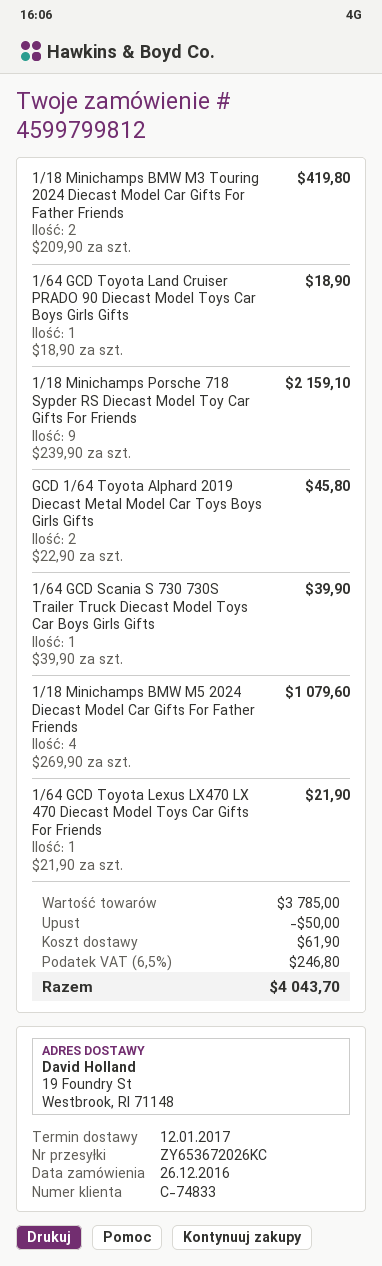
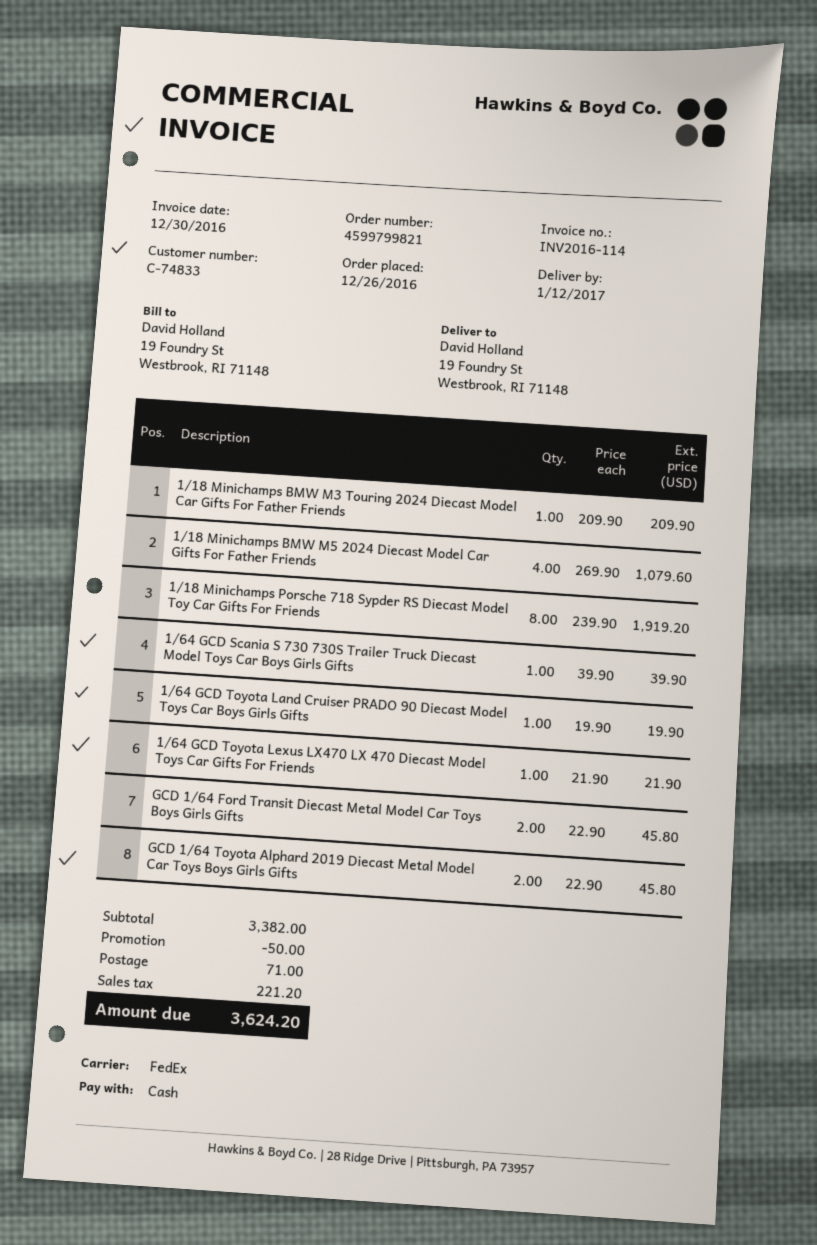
order number: 4599799812 -> 4599799821
1/18 Minichamps BMW M3 Touring 2024 Diecast Model Car Gifts For Father Friends: 2 x 209.90 = 419.80 -> 1 x 209.90 = 209.90
1/64 GCD Toyota Land Cruiser PRADO 90 Diecast Model Toys Car Boys Girls Gifts: 1 x 18.90 = 18.90 -> 1 x 19.90 = 19.90
1/18 Minichamps Porsche 718 Sypder RS Diecast Model Toy Car Gifts For Friends: 9 x 239.90 = 2159.10 -> 8 x 239.90 = 1919.20
GCD 1/64 Ford Transit Diecast Metal Model Car Toys Boys Girls Gifts: none -> 2 x 22.90 = 45.80
subtotal: 3785.00 -> 3382.00
shipping: 61.90 -> 71.00
tax: 246.80 -> 221.20
total: 4043.70 -> 3624.20

